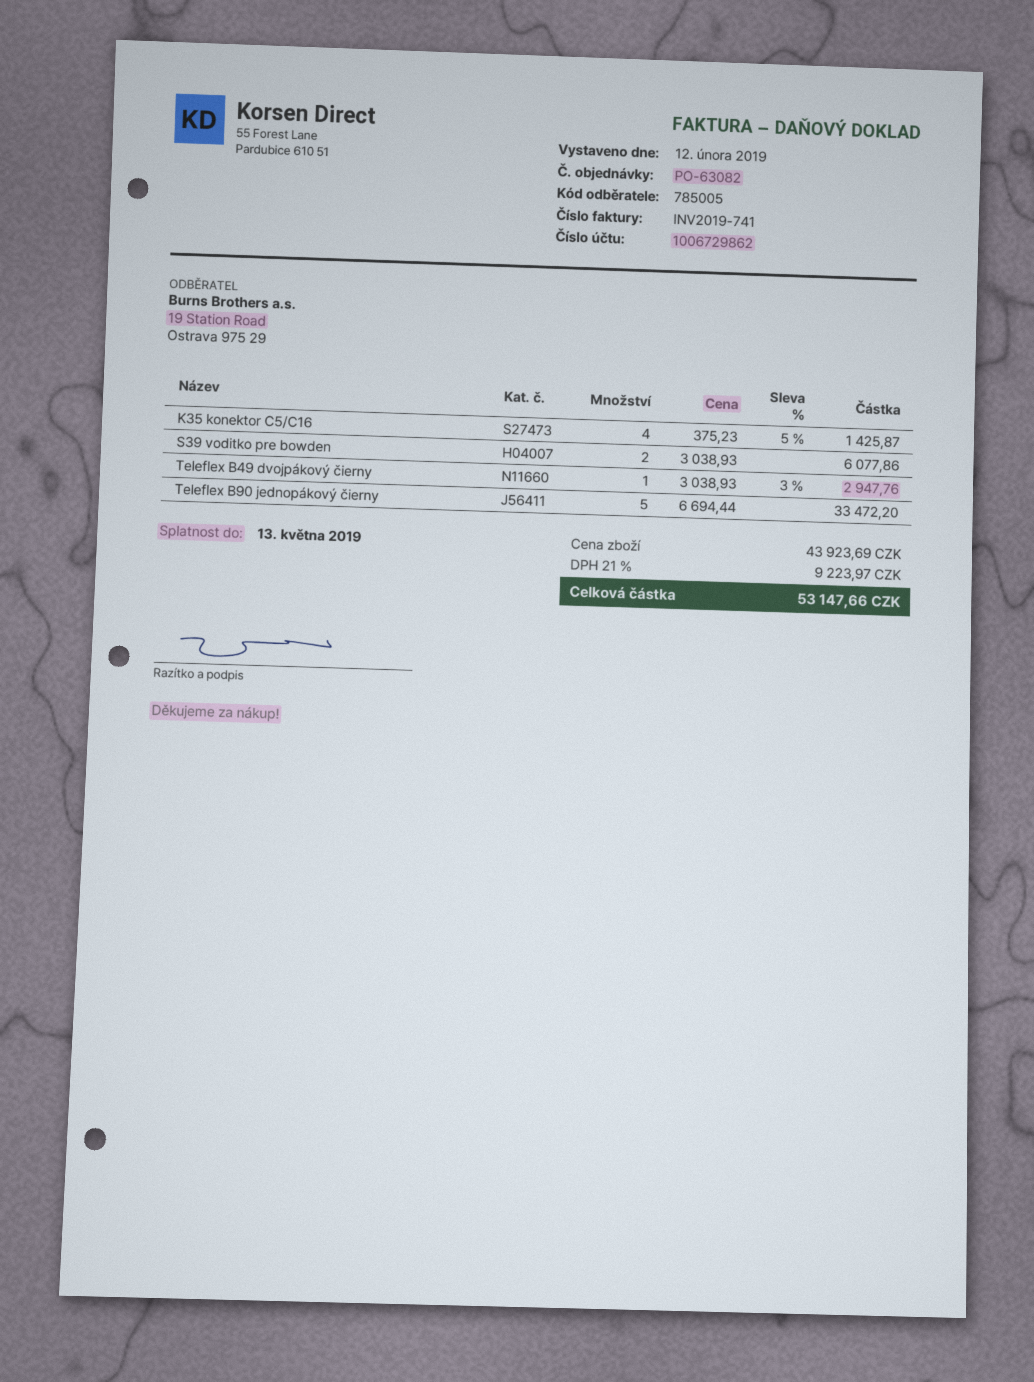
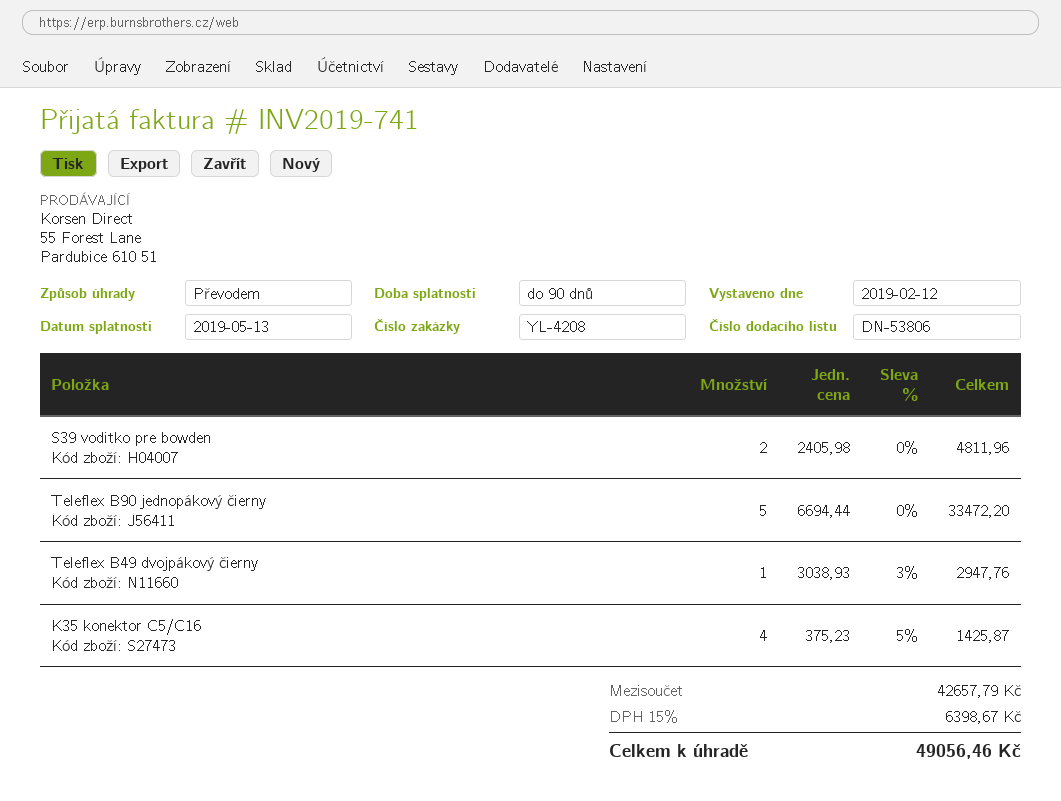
S39 voditko pre bowden: 2 x 3038.93 = 6077.86 -> 2 x 2405.98 = 4811.96
subtotal: 43923.69 -> 42657.79
tax: 21% = 9223.97 -> 15% = 6398.67
total: 53147.66 -> 49056.46

